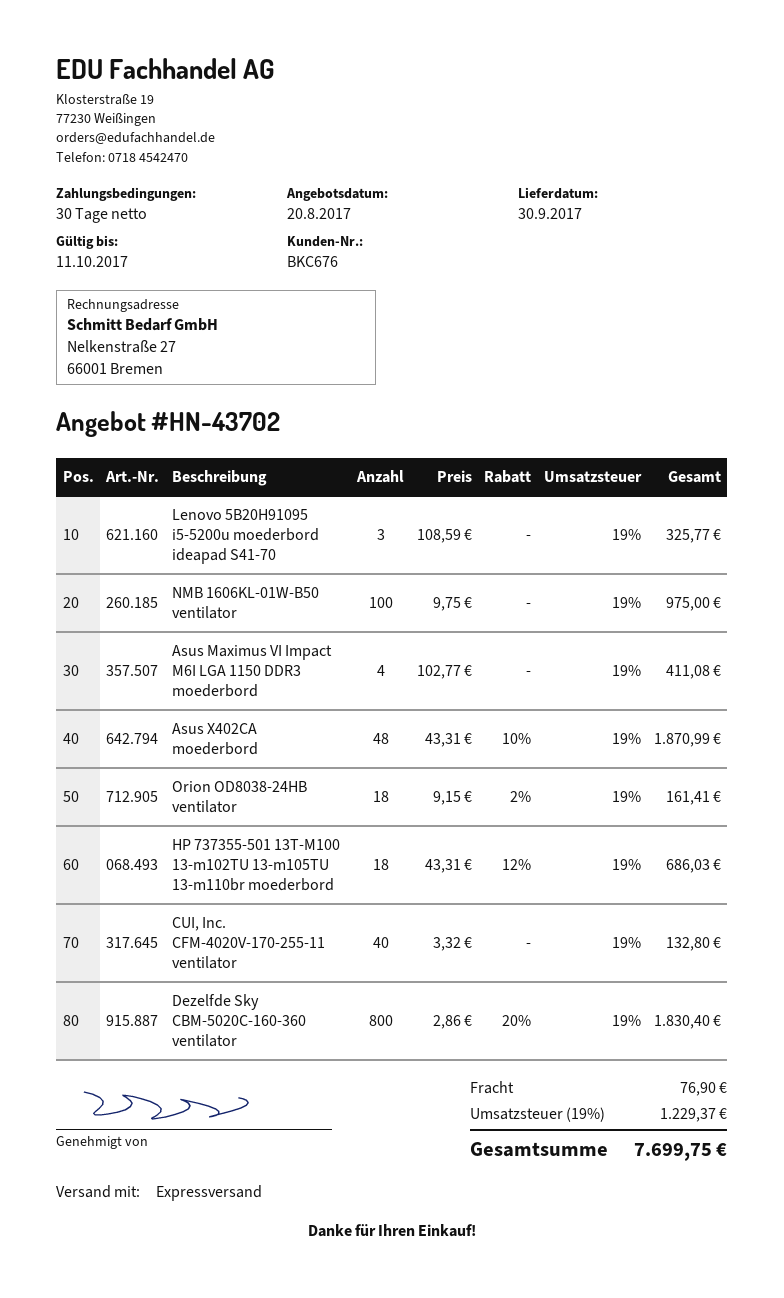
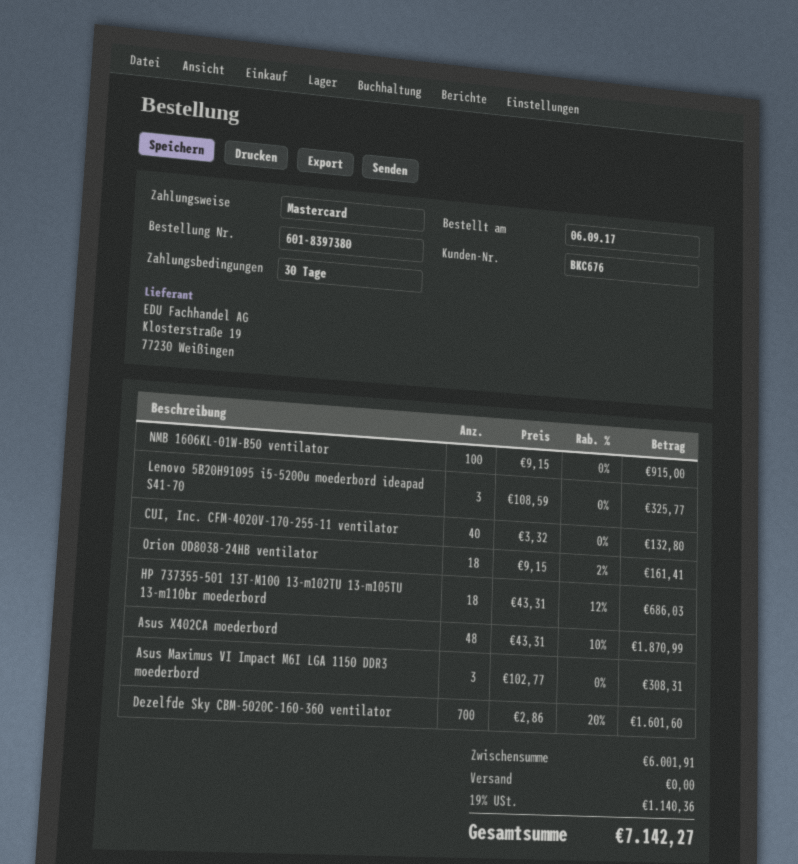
NMB 1606KL-01W-B50 ventilator: 100 x 9.75 = 975.00 -> 100 x 9.15 = 915.00
Asus Maximus VI Impact M6I LGA 1150 DDR3 moederbord: 4 x 102.77 = 411.08 -> 3 x 102.77 = 308.31
Dezelfde Sky CBM-5020C-160-360 ventilator: 800 x 2.86 - 20% = 1830.40 -> 700 x 2.86 - 20% = 1601.60
shipping: 76.90 -> 0.00
tax: 19% = 1229.37 -> 19% = 1140.36
total: 7699.75 -> 7142.27

